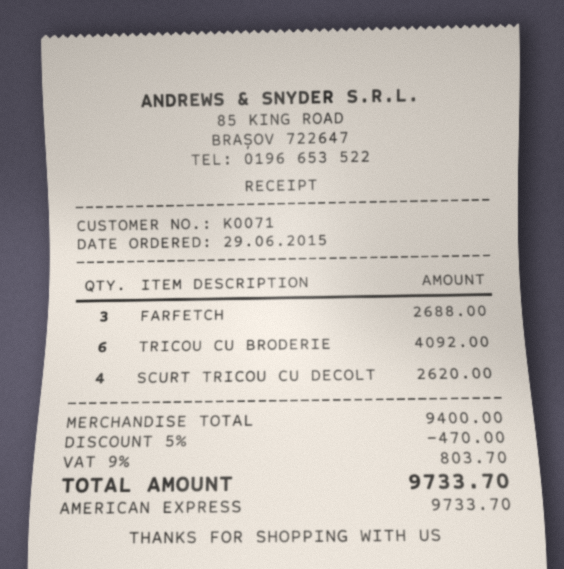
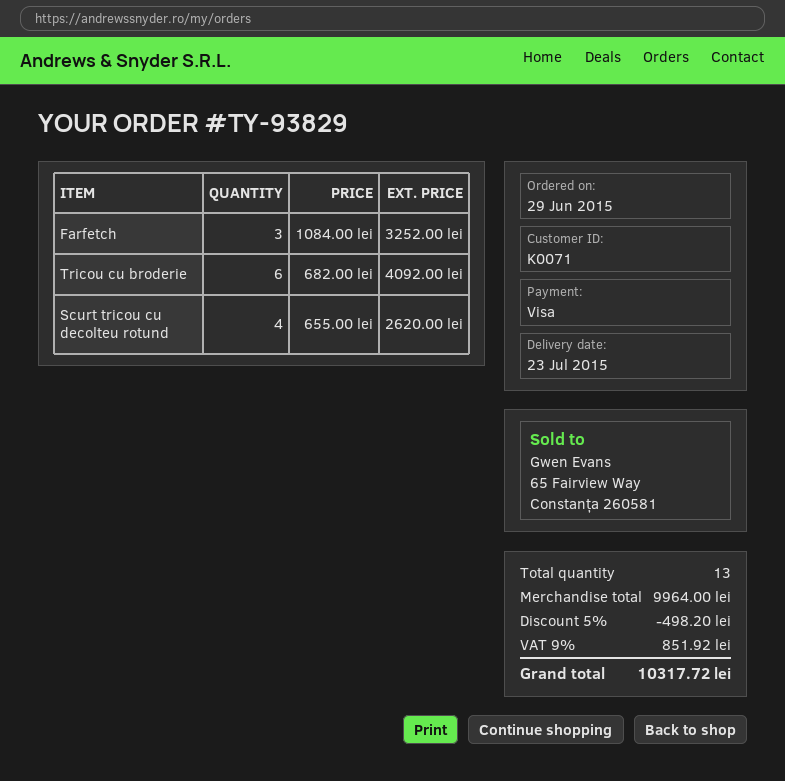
payment method: American Express -> Visa
FARFETCH: 3 for 2688.00 -> 3 for 3252.00
subtotal: 9400.00 -> 9964.00
discount: 5% = 470.00 -> 5% = 498.20
tax: 9% = 803.70 -> 9% = 851.92
total: 9733.70 -> 10317.72

